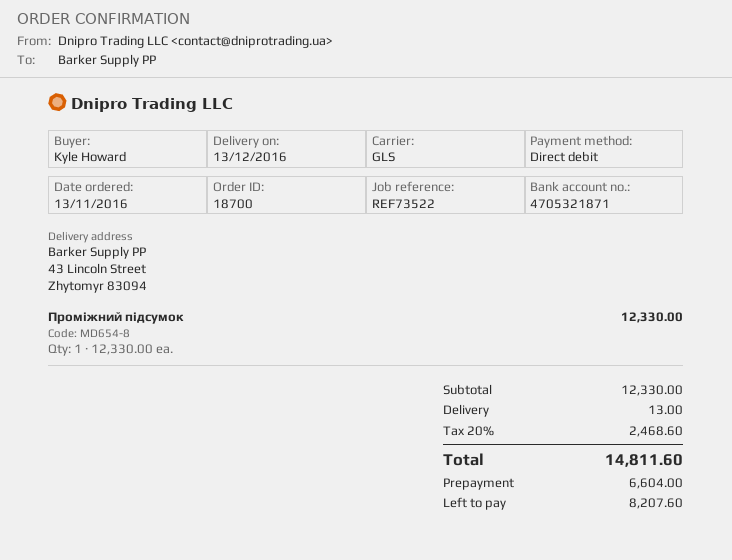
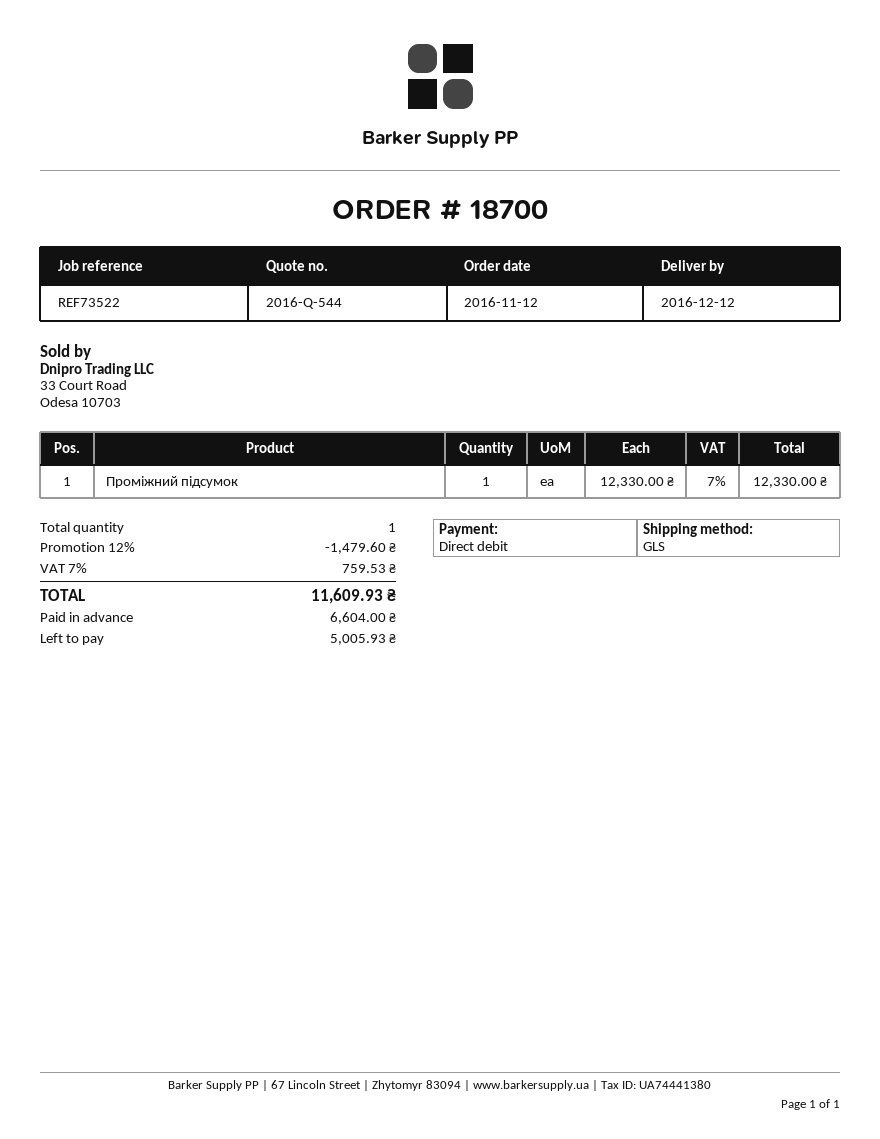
order date: 2016-11-13 -> 2016-11-12
delivery date: 2016-12-13 -> 2016-12-12
discount: none -> 12% = 1479.60
shipping: 13.00 -> none
tax: 20% = 2468.60 -> 7% = 759.53
total: 14811.60 -> 11609.93
balance: 8207.60 -> 5005.93

